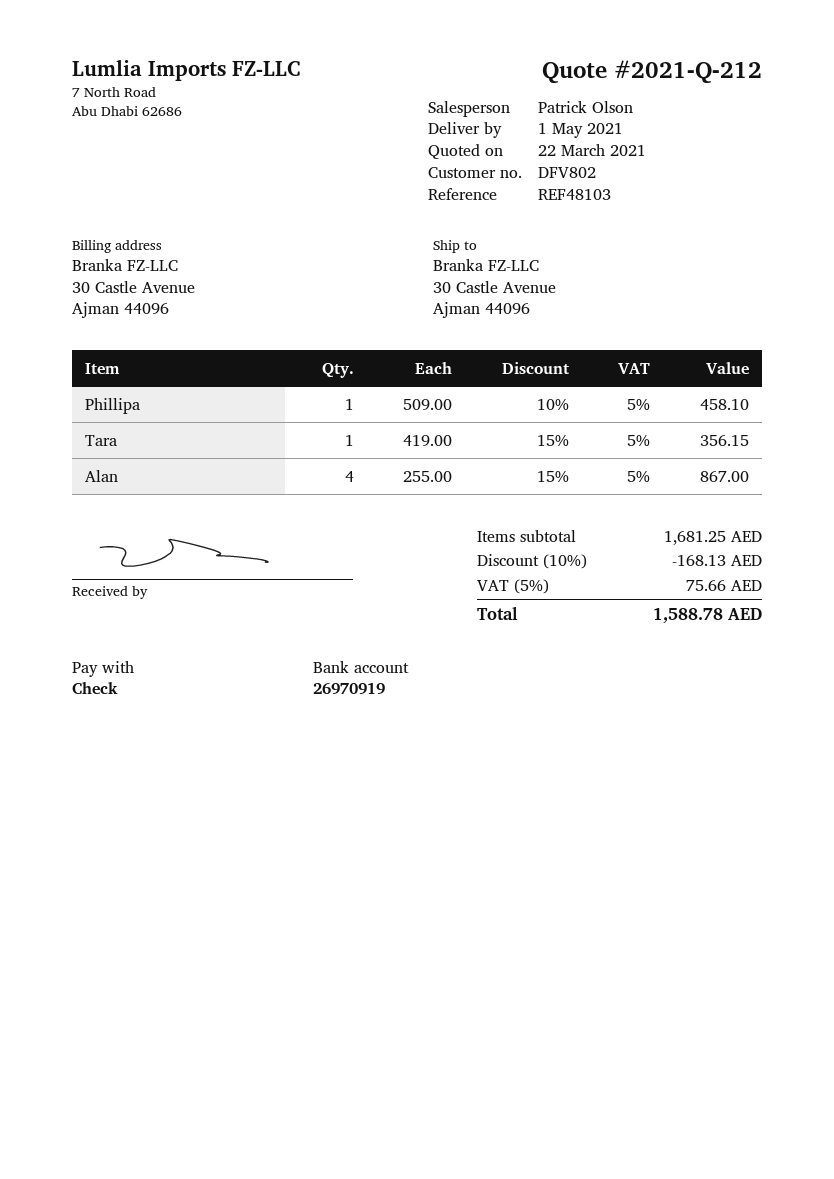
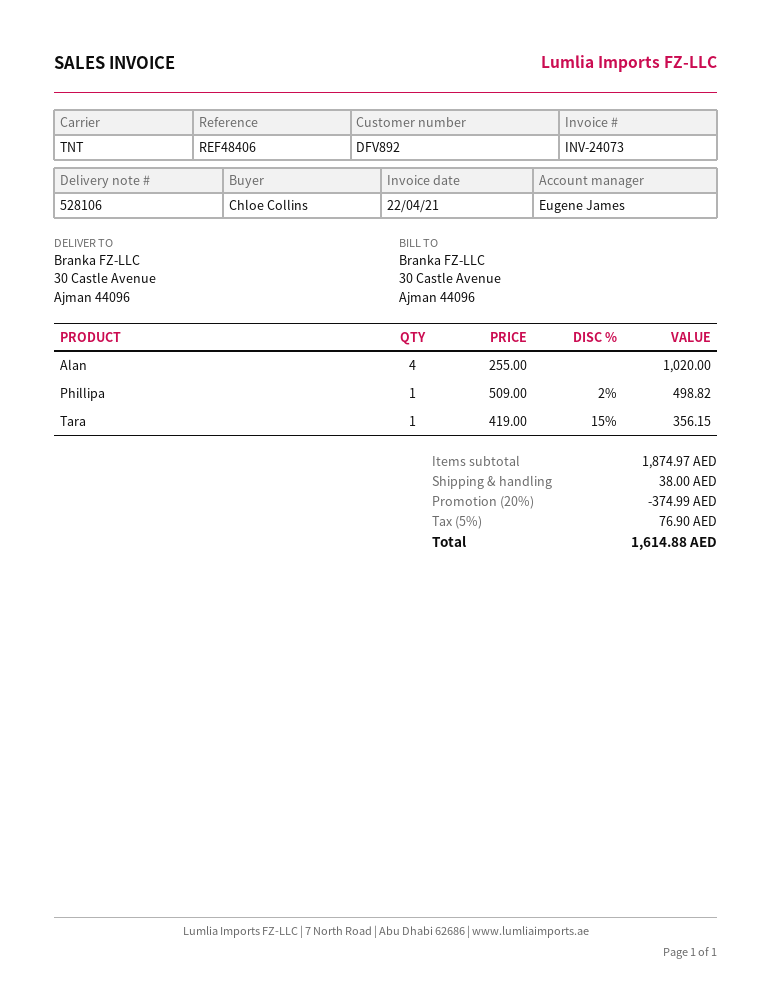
customer number: DFV802 -> DFV892
reference: REF48103 -> REF48406
sales rep: Patrick Olson -> Eugene James
Phillipa: 1 x 509.00 - 10% = 458.10 -> 1 x 509.00 - 2% = 498.82
Alan: 4 x 255.00 - 15% = 867.00 -> 4 x 255.00 = 1020.00
subtotal: 1681.25 -> 1874.97
discount: 10% = 168.13 -> 20% = 374.99
shipping: none -> 38.00
tax: 5% = 75.66 -> 5% = 76.90
total: 1588.78 -> 1614.88

